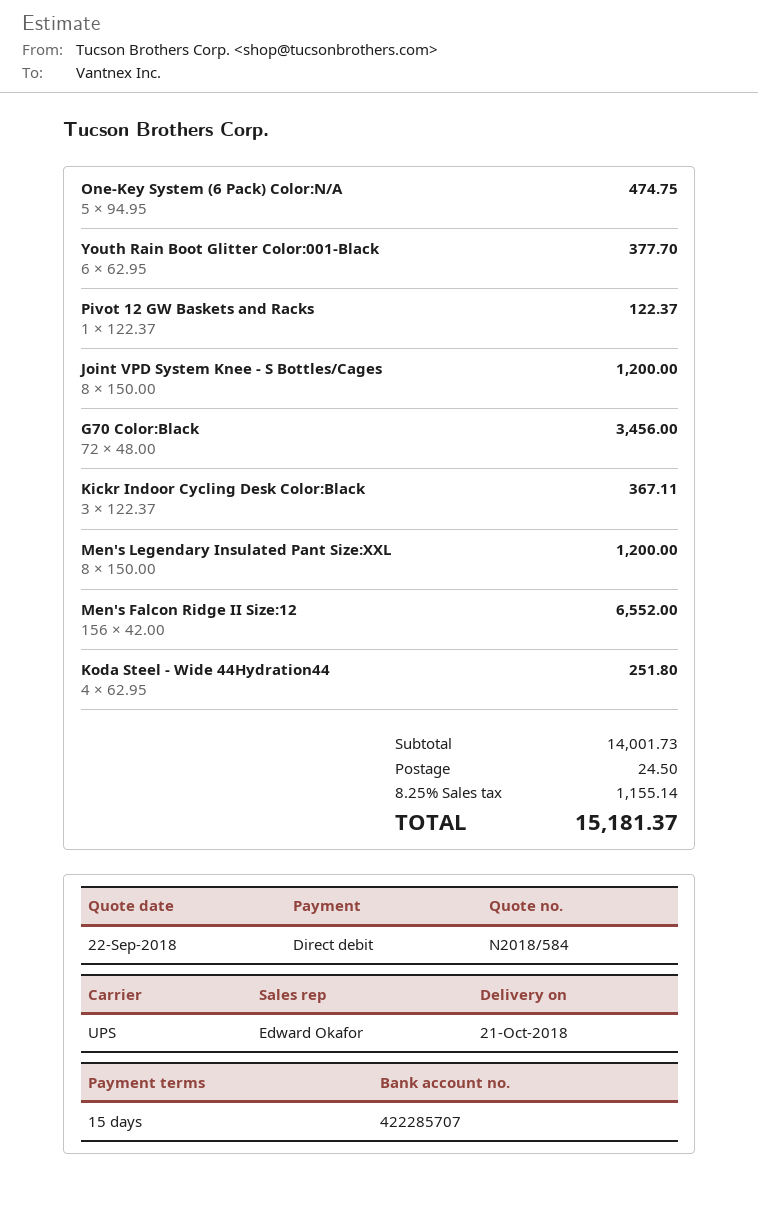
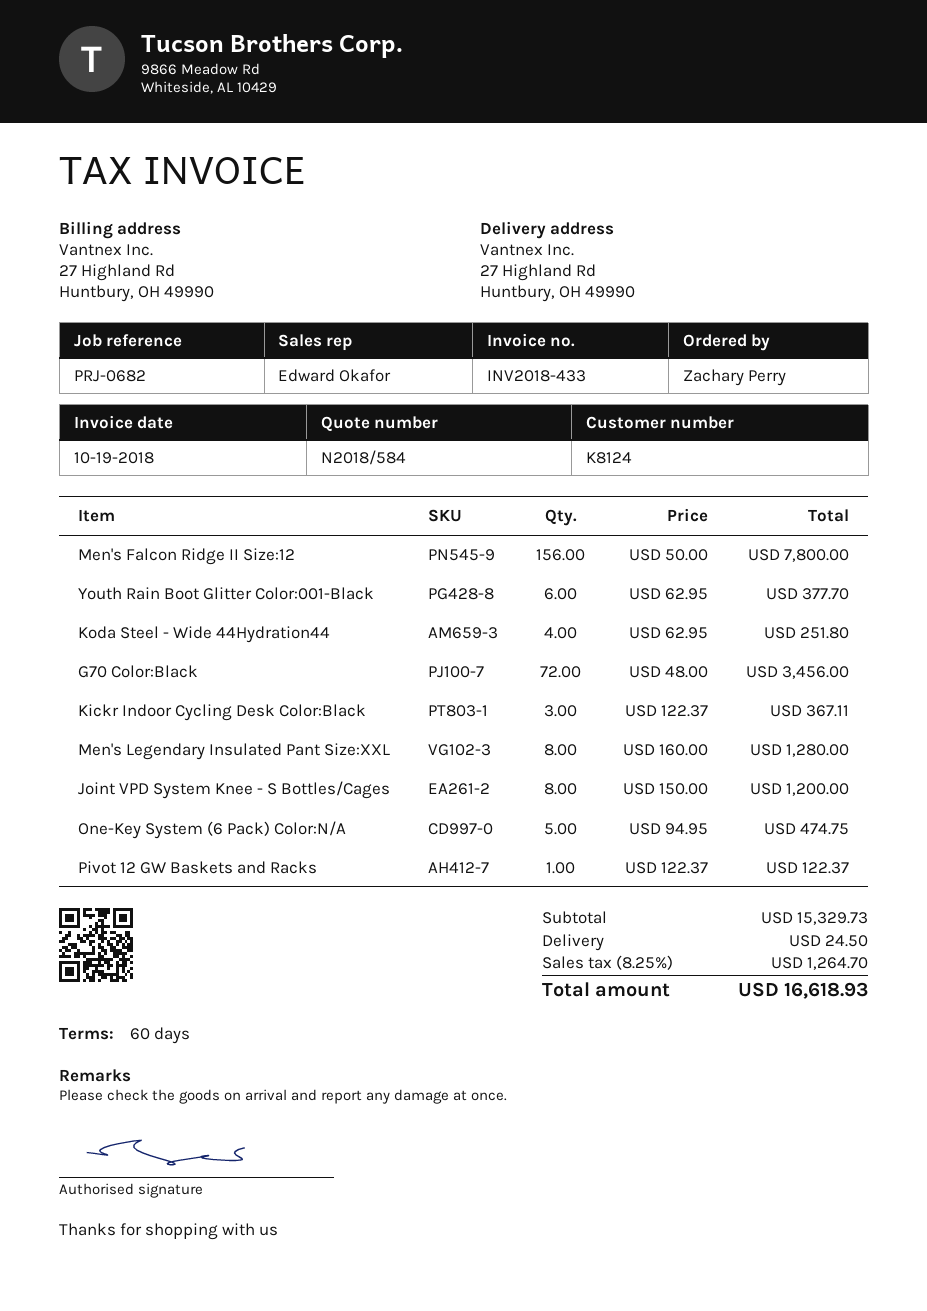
payment terms: 15 days -> 60 days
Men's Legendary Insulated Pant Size:XXL: 8 x 150.00 = 1200.00 -> 8 x 160.00 = 1280.00
Men's Falcon Ridge II Size:12: 156 x 42.00 = 6552.00 -> 156 x 50.00 = 7800.00
subtotal: 14001.73 -> 15329.73
tax: 8.25% = 1155.14 -> 8.25% = 1264.70
total: 15181.37 -> 16618.93

